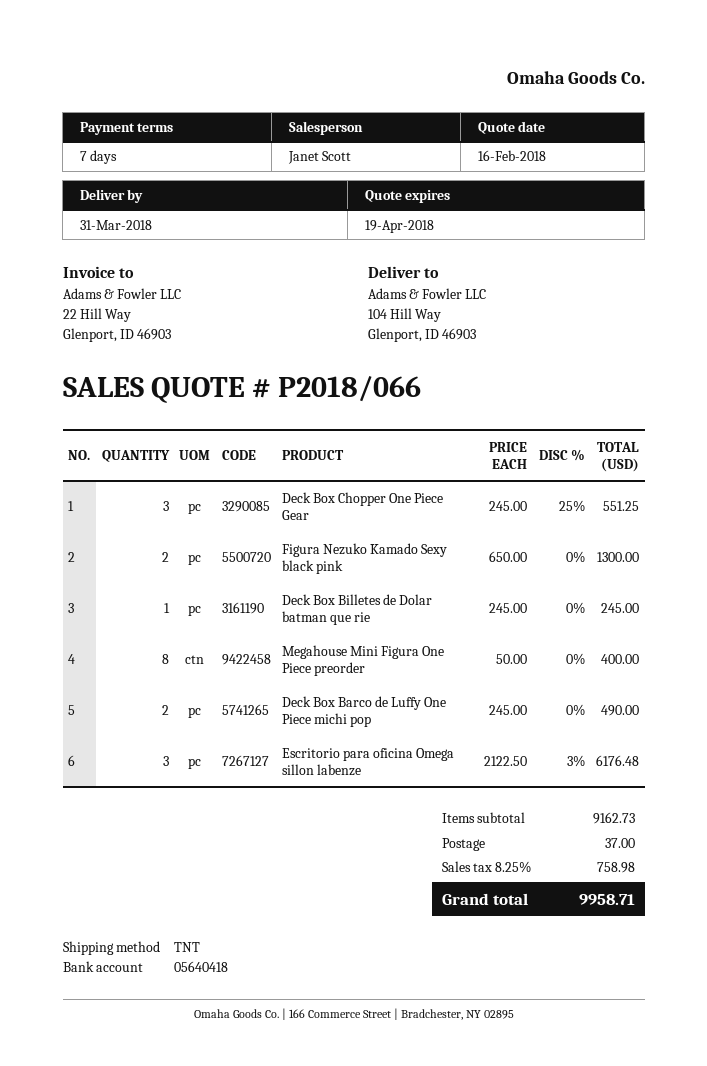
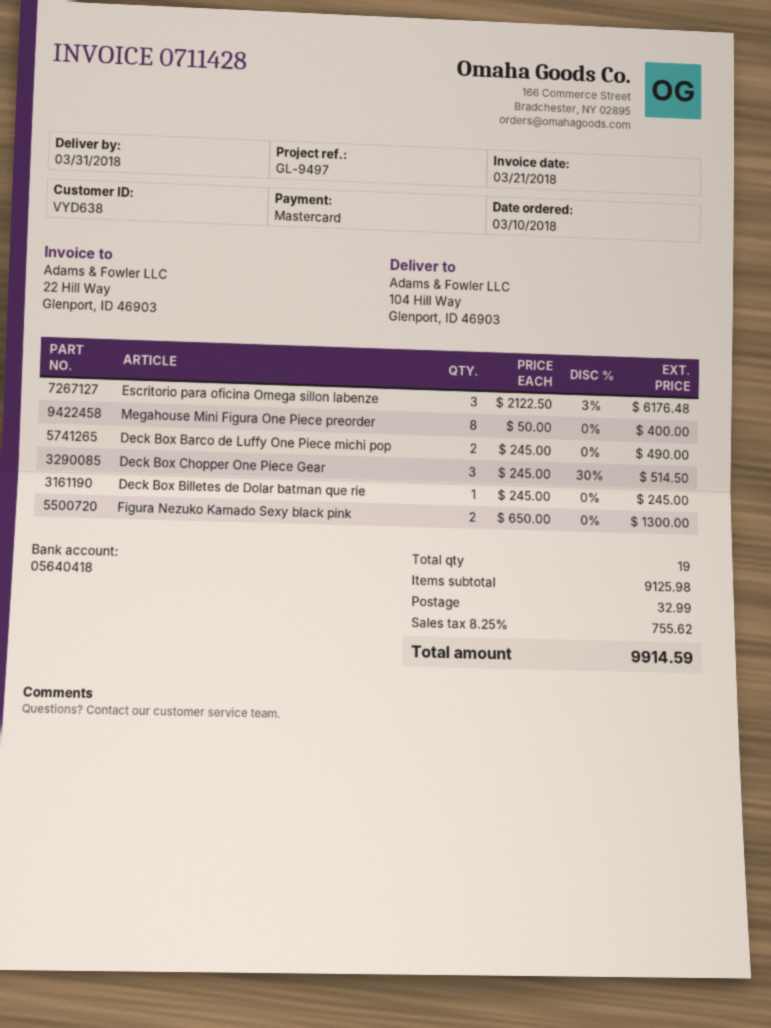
Deck Box Chopper One Piece Gear: 3 x 245.00 - 25% = 551.25 -> 3 x 245.00 - 30% = 514.50
subtotal: 9162.73 -> 9125.98
shipping: 37.00 -> 32.99
tax: 8.25% = 758.98 -> 8.25% = 755.62
total: 9958.71 -> 9914.59

